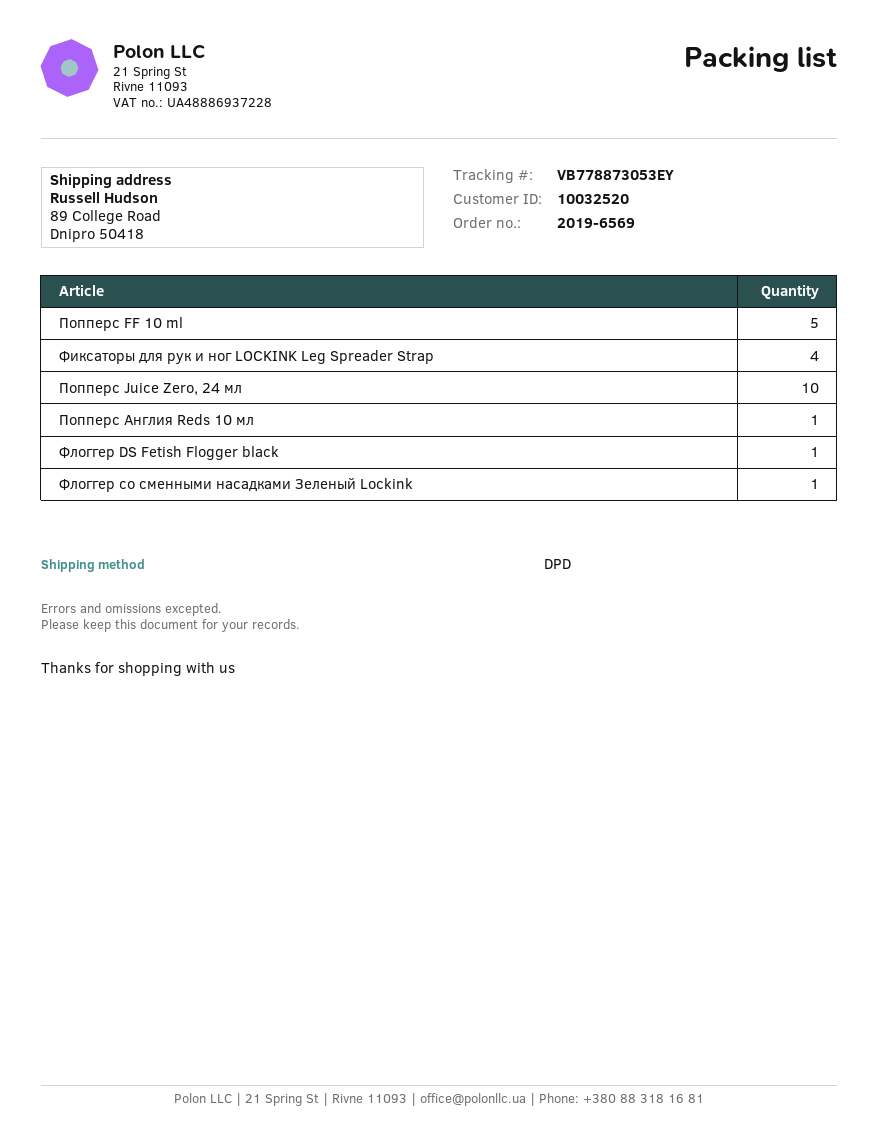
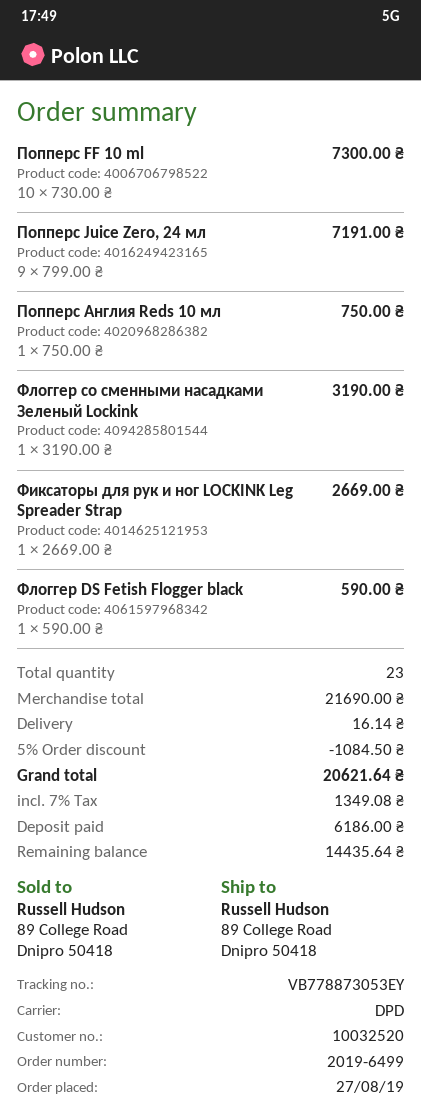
order number: 2019-6569 -> 2019-6499
Попперс FF 10 ml: 5 -> 10
Фиксаторы для рук и ног LOCKINK Leg Spreader Strap: 4 -> 1
Попперс Juice Zero, 24 мл: 10 -> 9

